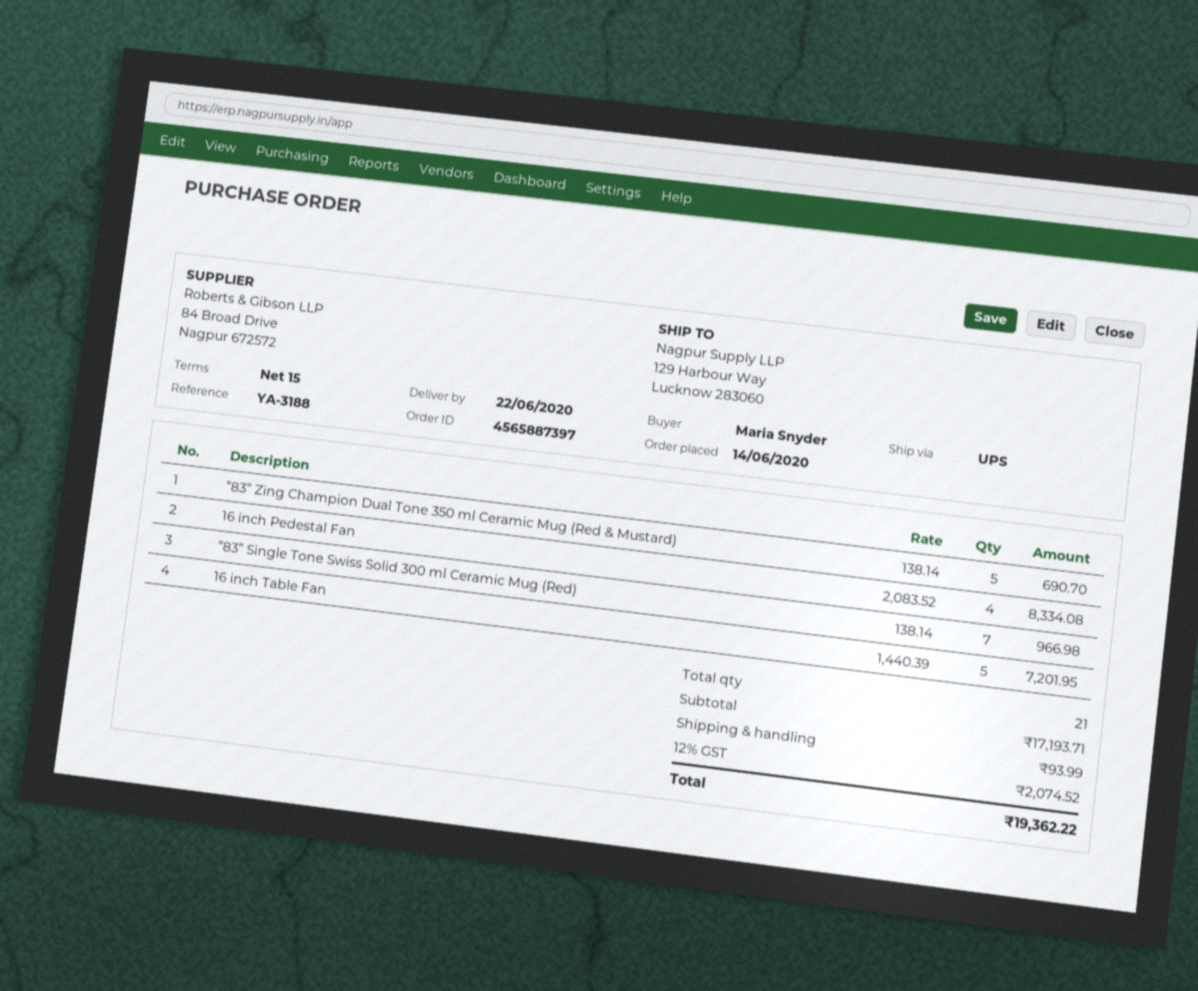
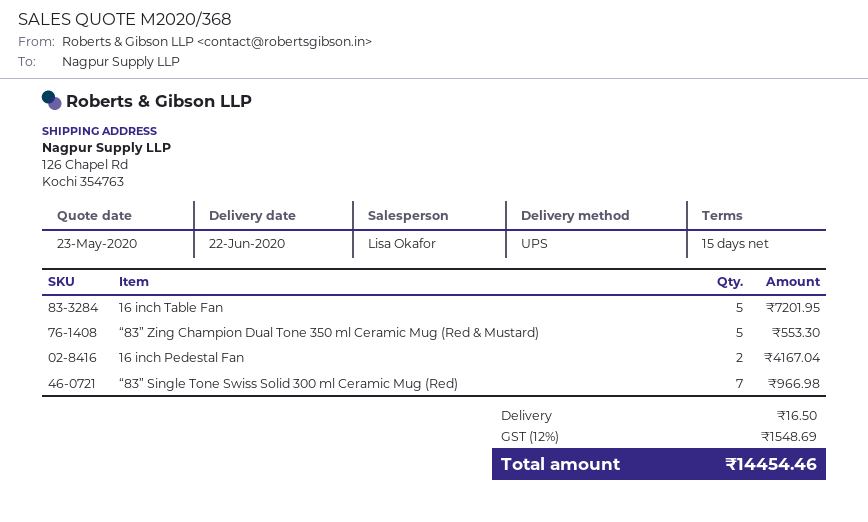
ship to: 129 Harbour Way, Lucknow 283060 -> 126 Chapel Rd, Kochi 354763
“83” Zing Champion Dual Tone 350 ml Ceramic Mug (Red & Mustard): 5 for 690.70 -> 5 for 553.30
16 inch Pedestal Fan: 4 for 8334.08 -> 2 for 4167.04
shipping: 93.99 -> 16.50
tax: 12% = 2074.52 -> 12% = 1548.69
total: 19362.22 -> 14454.46

